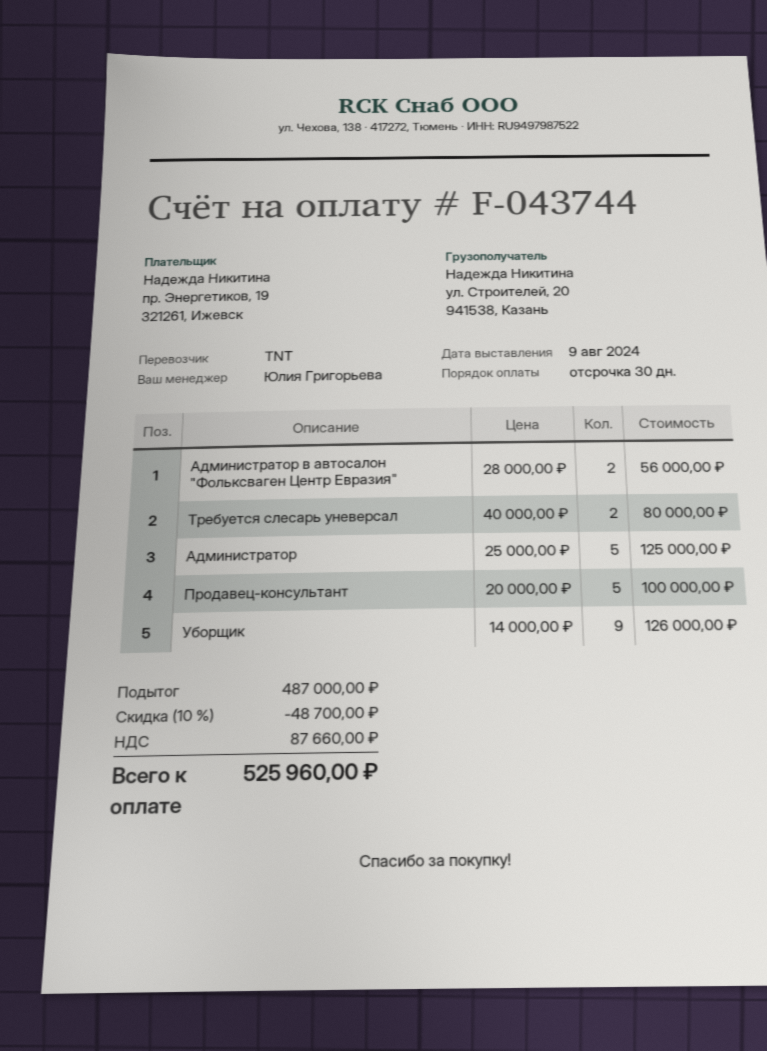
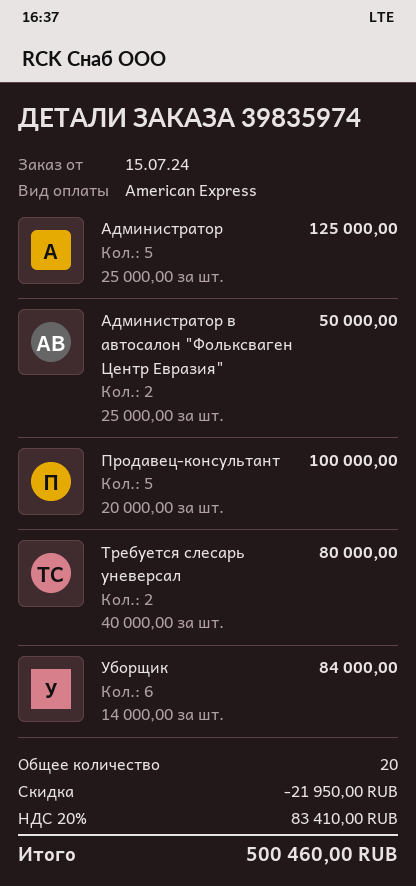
Администратор в автосалон "Фольксваген Центр Евразия": 2 x 28000.00 = 56000.00 -> 2 x 25000.00 = 50000.00
Уборщик: 9 x 14000.00 = 126000.00 -> 6 x 14000.00 = 84000.00
discount: 48700.00 -> 21950.00
tax: 87660.00 -> 83410.00
total: 525960.00 -> 500460.00

